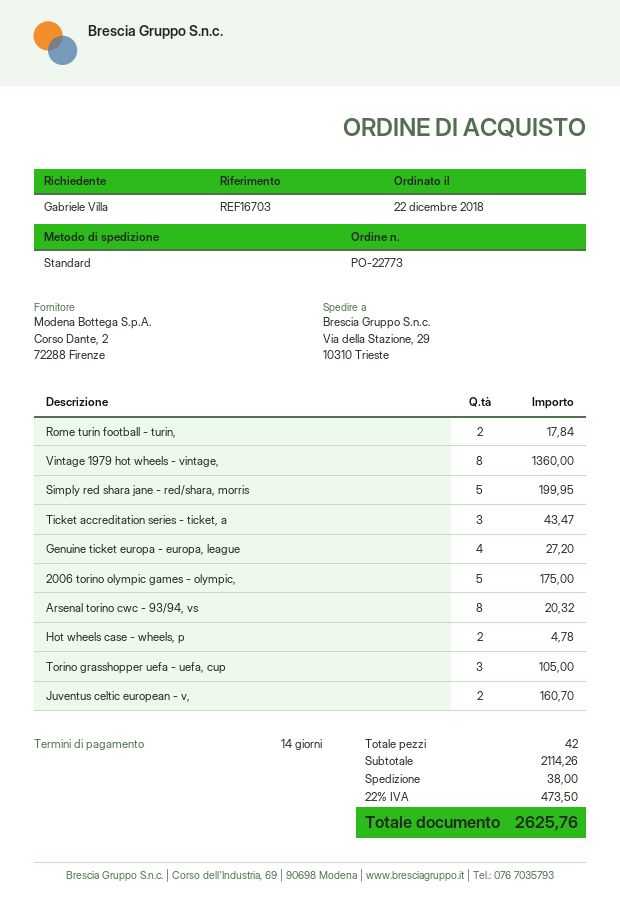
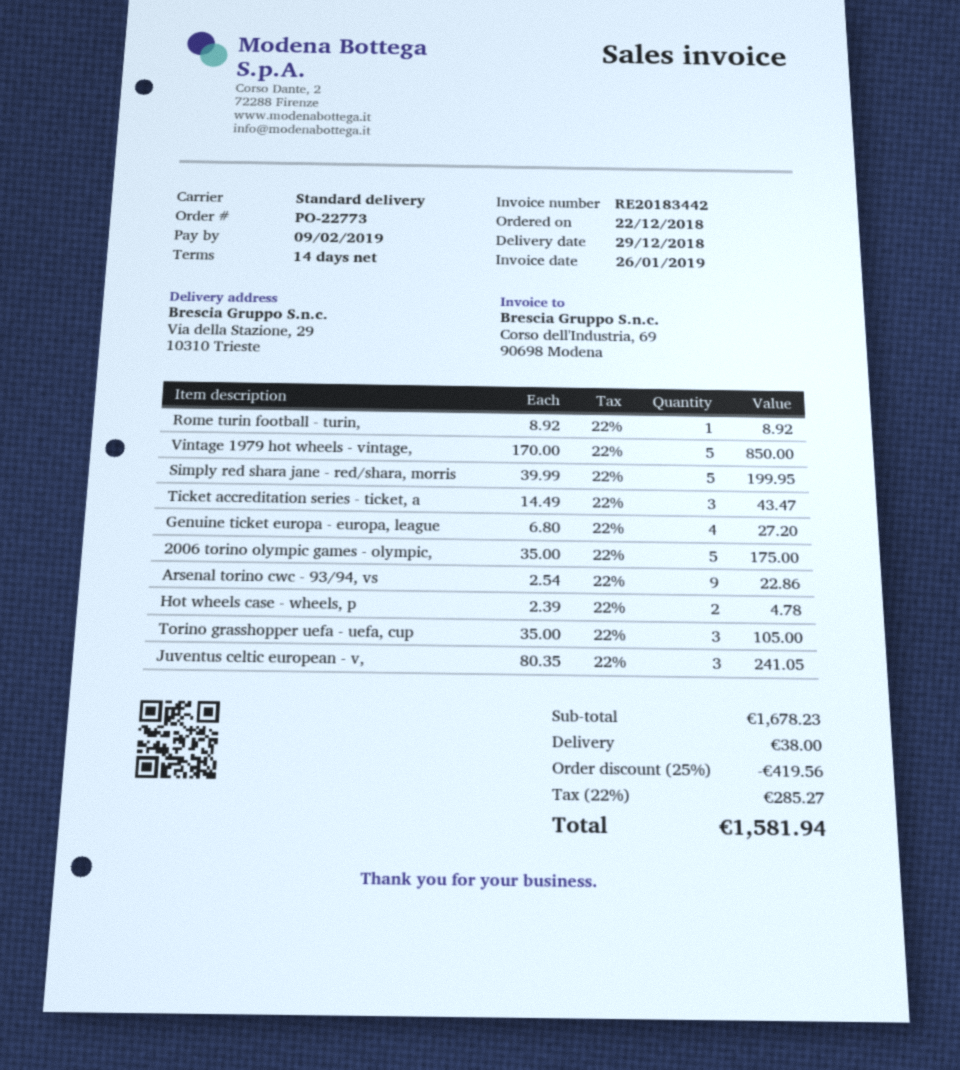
Rome turin football - turin,: 2 for 17.84 -> 1 for 8.92
Vintage 1979 hot wheels - vintage,: 8 for 1360.00 -> 5 for 850.00
Arsenal torino cwc - 93/94, vs: 8 for 20.32 -> 9 for 22.86
Juventus celtic european - v,: 2 for 160.70 -> 3 for 241.05
subtotal: 2114.26 -> 1678.23
discount: none -> 25% = 419.56
tax: 22% = 473.50 -> 22% = 285.27
total: 2625.76 -> 1581.94

